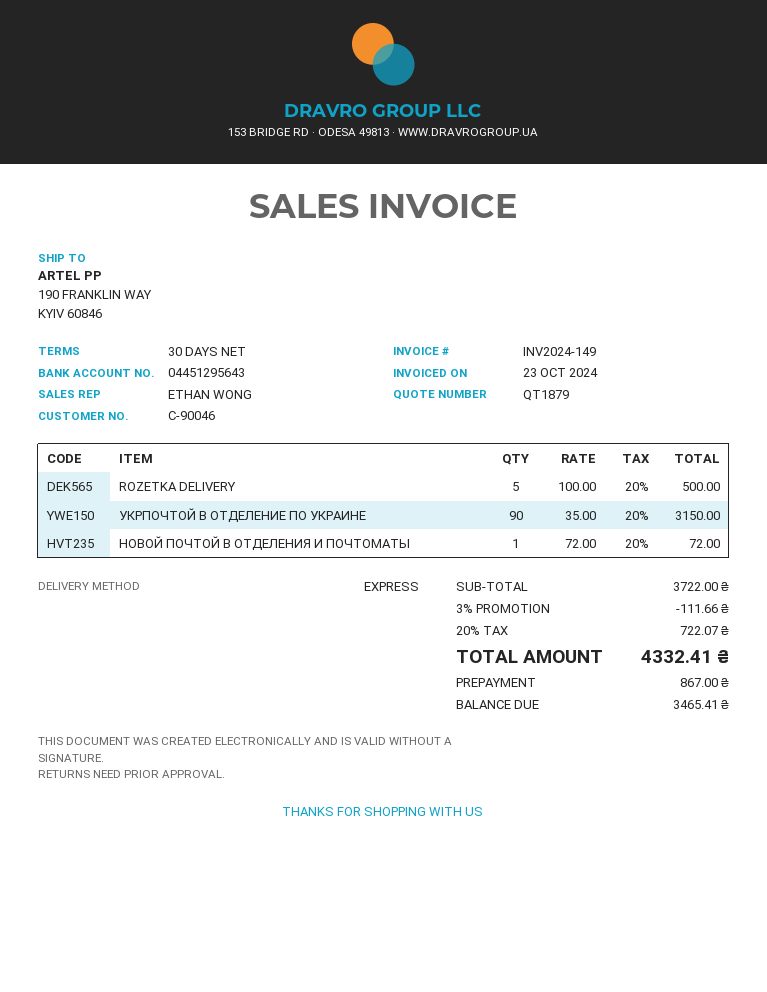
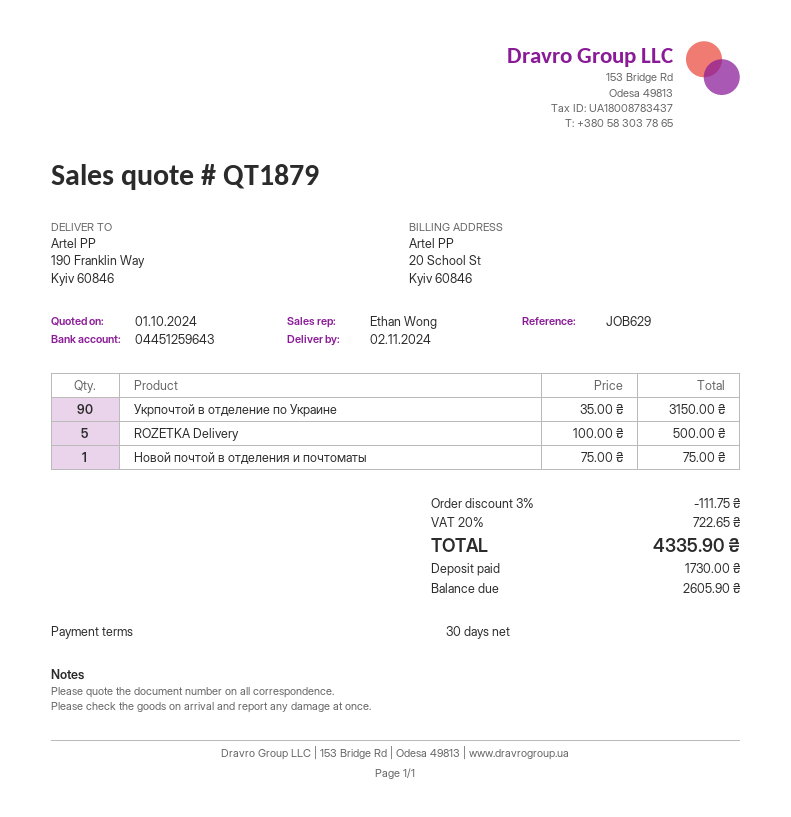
bank account: 04451295643 -> 04451259643
НОВОЙ ПОЧТОЙ В ОТДЕЛЕНИЯ И ПОЧТОМАТЫ: 1 x 72.00 = 72.00 -> 1 x 75.00 = 75.00
discount: 3% = 111.66 -> 3% = 111.75
tax: 20% = 722.07 -> 20% = 722.65
total: 4332.41 -> 4335.90
deposit: 867.00 -> 1730.00
balance: 3465.41 -> 2605.90

